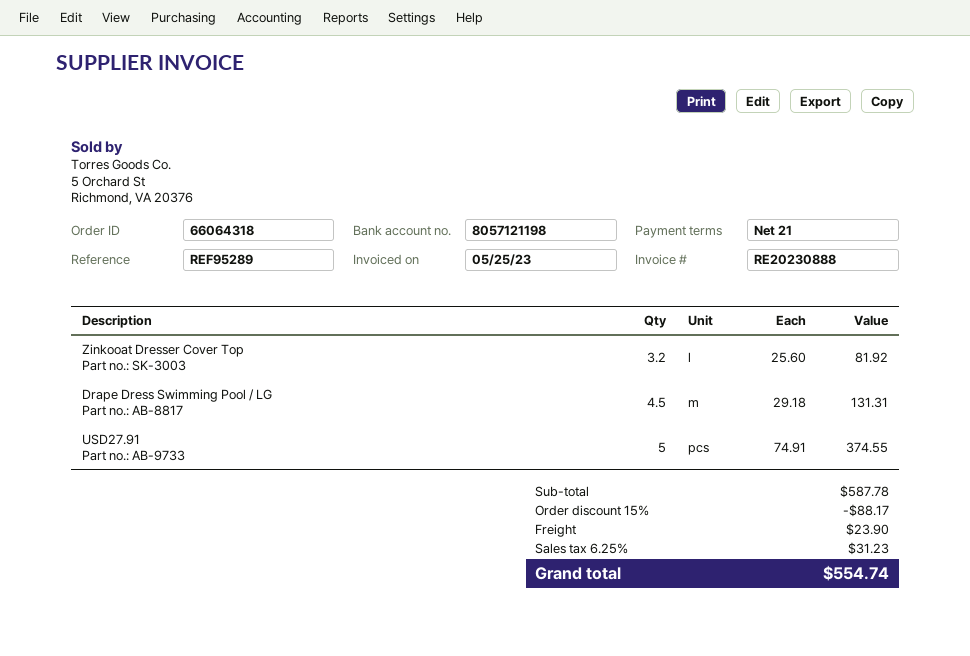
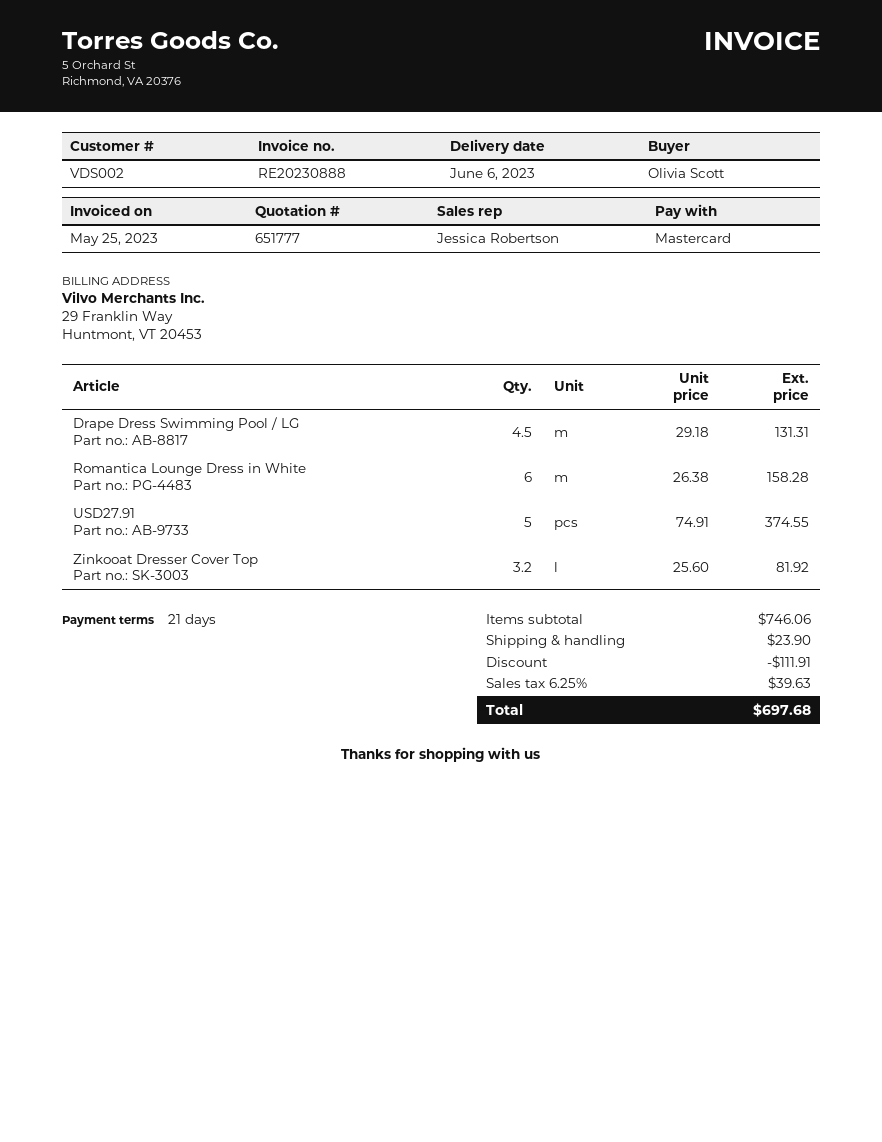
Romantica Lounge Dress in White: none -> 6 x 26.38 = 158.28
subtotal: 587.78 -> 746.06
discount: 88.17 -> 111.91
tax: 6.25% = 31.23 -> 6.25% = 39.63
total: 554.74 -> 697.68

